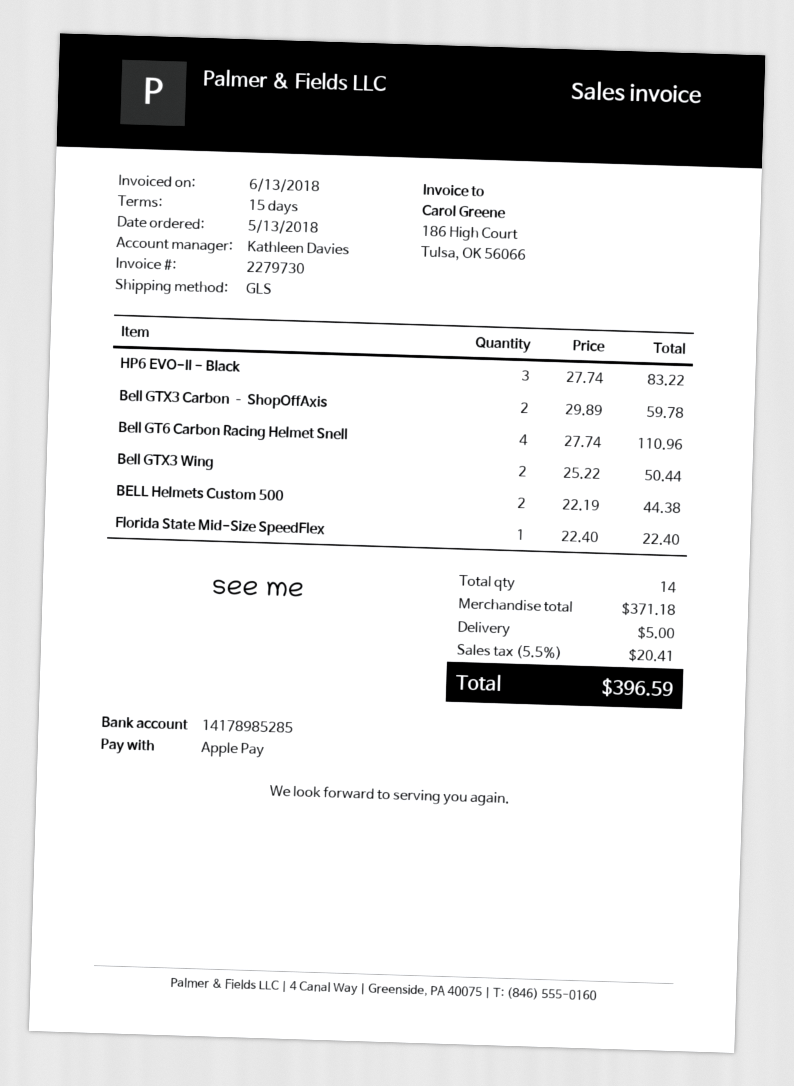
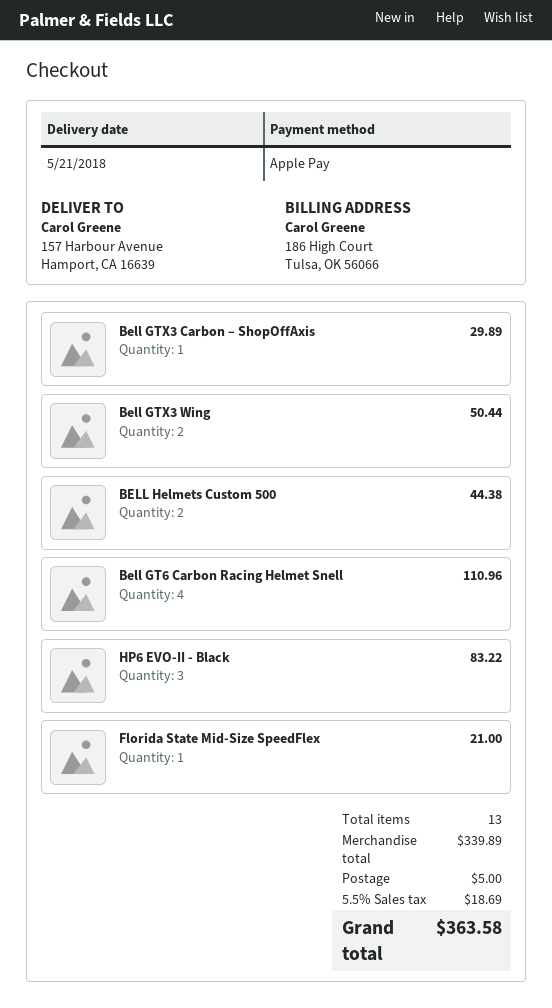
Bell GTX3 Carbon – ShopOffAxis: 2 for 59.78 -> 1 for 29.89
Florida State Mid-Size SpeedFlex: 1 for 22.40 -> 1 for 21.00
total quantity: 14 -> 13
subtotal: 371.18 -> 339.89
tax: 5.5% = 20.41 -> 5.5% = 18.69
total: 396.59 -> 363.58

